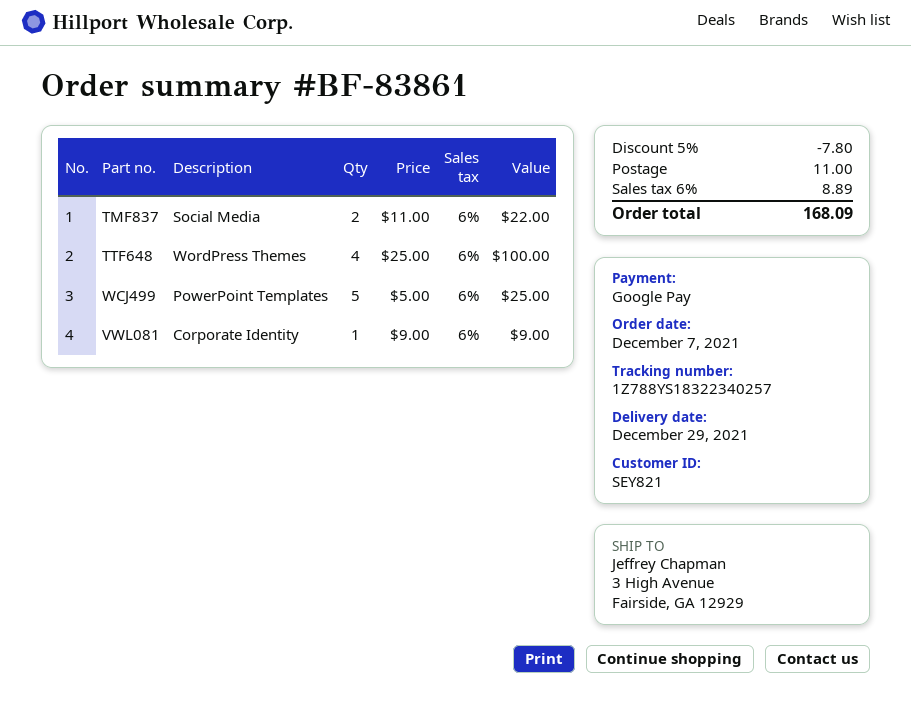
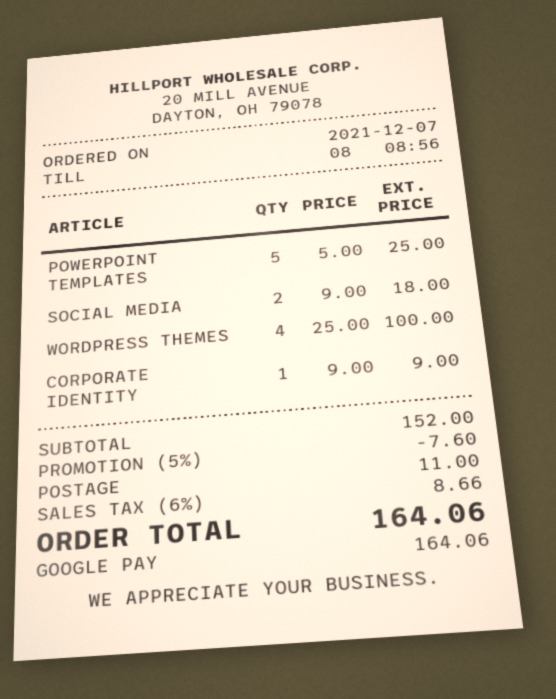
Social Media: 2 x 11.00 = 22.00 -> 2 x 9.00 = 18.00
discount: 5% = 7.80 -> 5% = 7.60
tax: 6% = 8.89 -> 6% = 8.66
total: 168.09 -> 164.06

